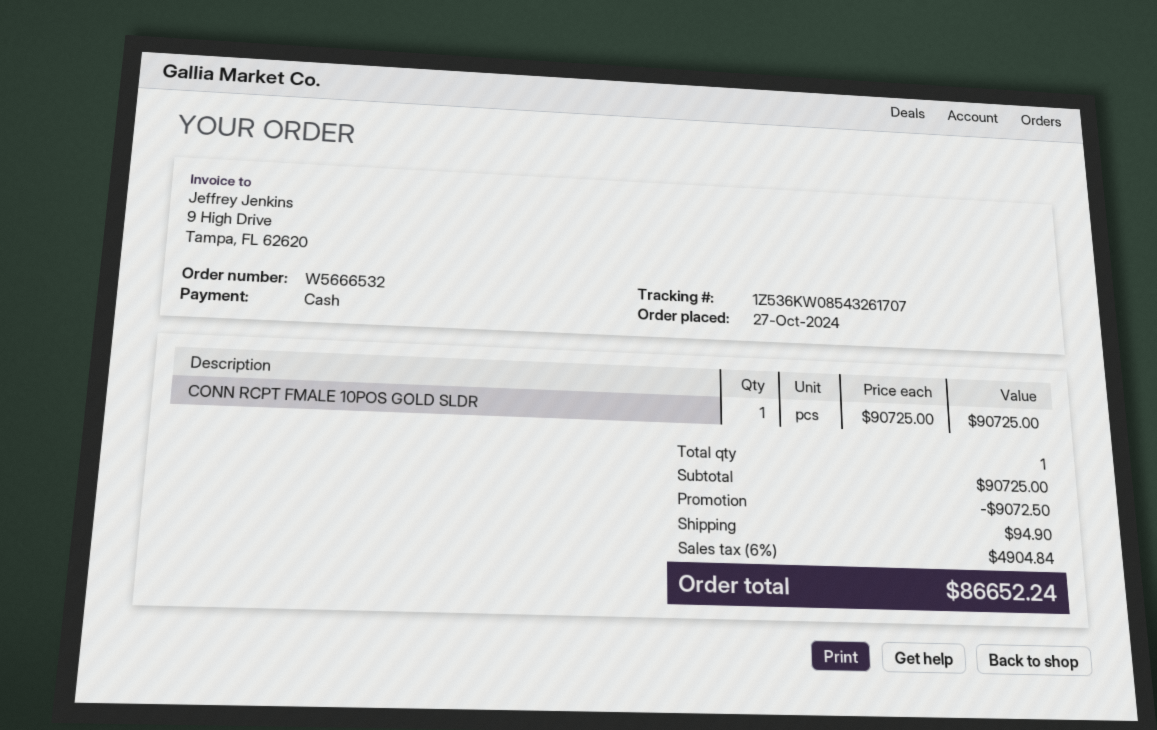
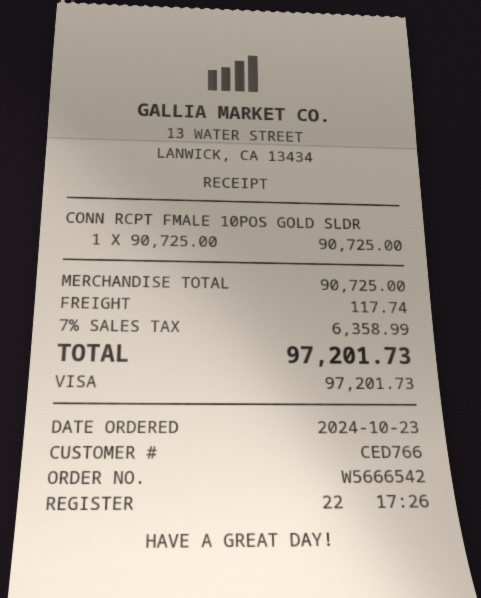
order number: W5666532 -> W5666542
order date: 2024-10-27 -> 2024-10-23
payment method: cash -> Visa
discount: 9072.50 -> none
shipping: 94.90 -> 117.74
tax: 6% = 4904.84 -> 7% = 6358.99
total: 86652.24 -> 97201.73

